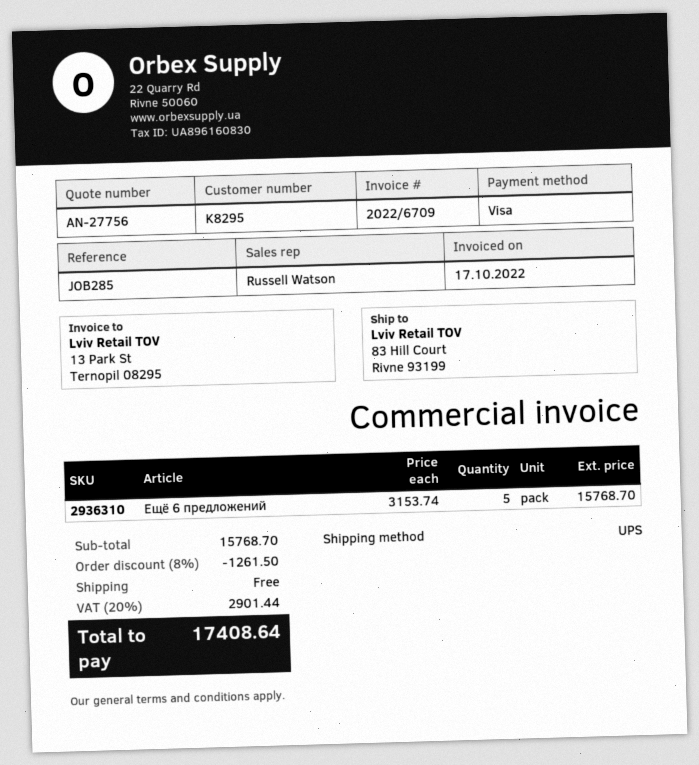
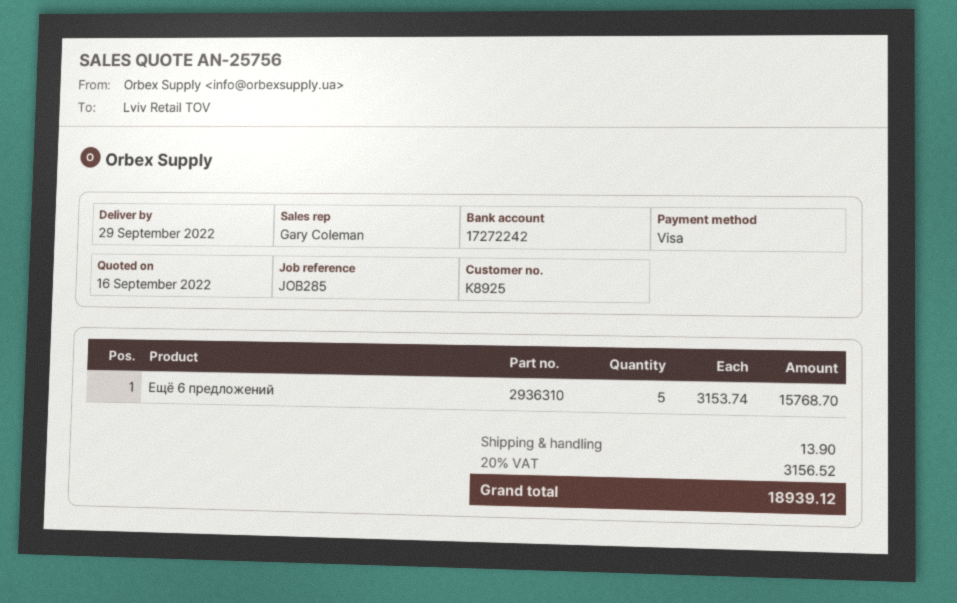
quote number: AN-27756 -> AN-25756
customer number: K8295 -> K8925
sales rep: Russell Watson -> Gary Coleman
discount: 8% = 1261.50 -> none
shipping: 0.00 -> 13.90
tax: 20% = 2901.44 -> 20% = 3156.52
total: 17408.64 -> 18939.12

